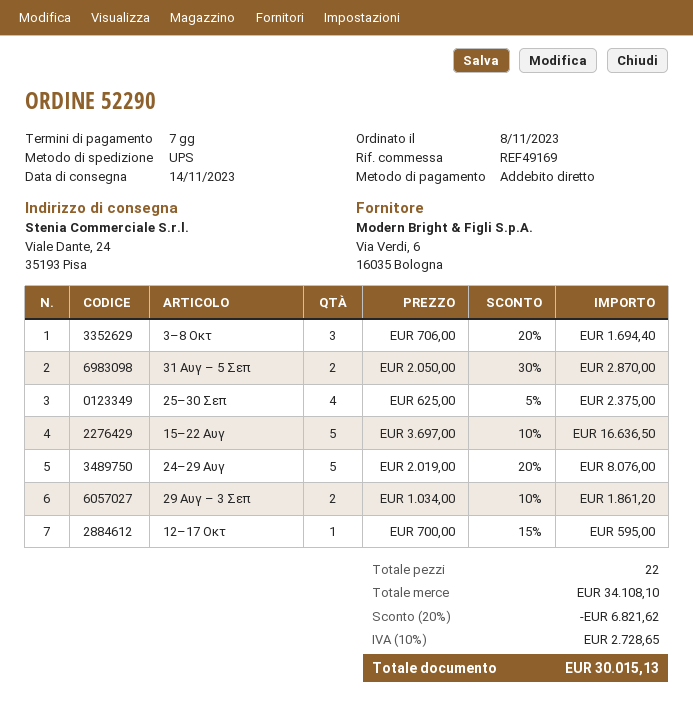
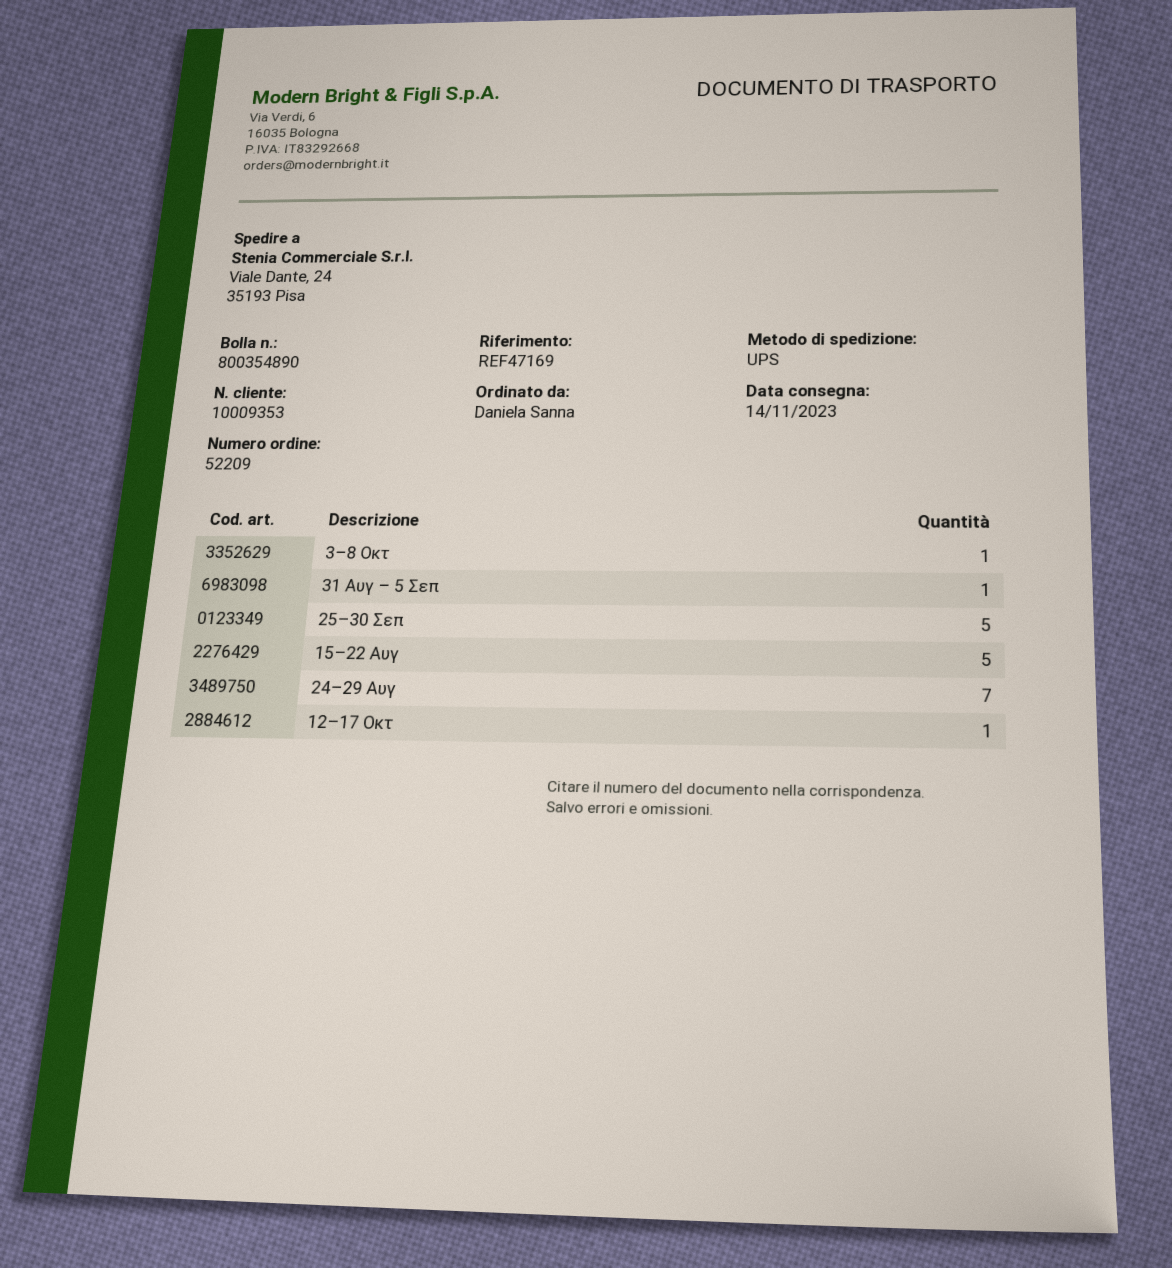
order number: 52290 -> 52209
reference: REF49169 -> REF47169
3–8 Οκτ: 3 -> 1
31 Αυγ – 5 Σεπ: 2 -> 1
25–30 Σεπ: 4 -> 5
24–29 Αυγ: 5 -> 7
29 Αυγ – 3 Σεπ: 2 -> none

